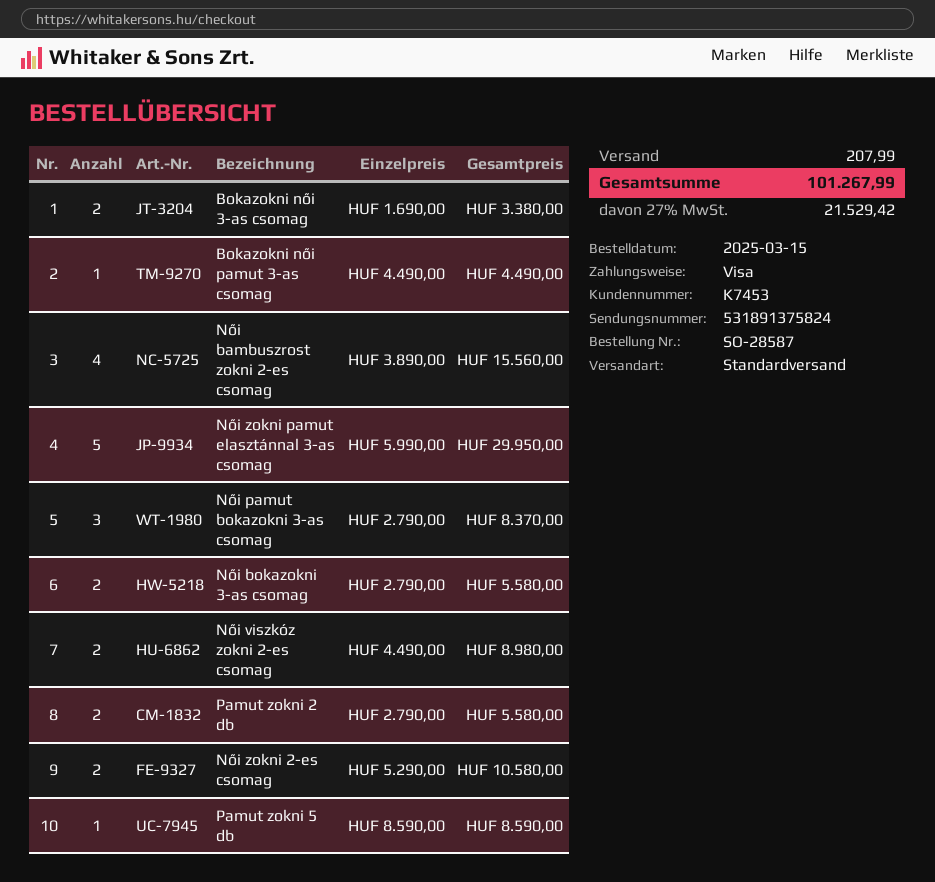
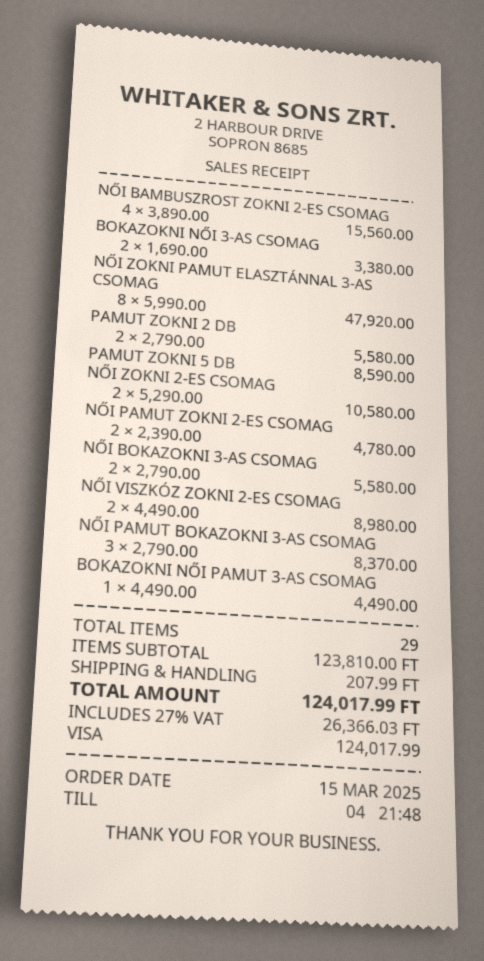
Női zokni pamut elasztánnal 3-as csomag: 5 x 5990.00 = 29950.00 -> 8 x 5990.00 = 47920.00
NŐI PAMUT ZOKNI 2-ES CSOMAG: none -> 2 x 2390.00 = 4780.00
tax: 27% = 21529.42 -> 27% = 26366.03
total: 101267.99 -> 124017.99

